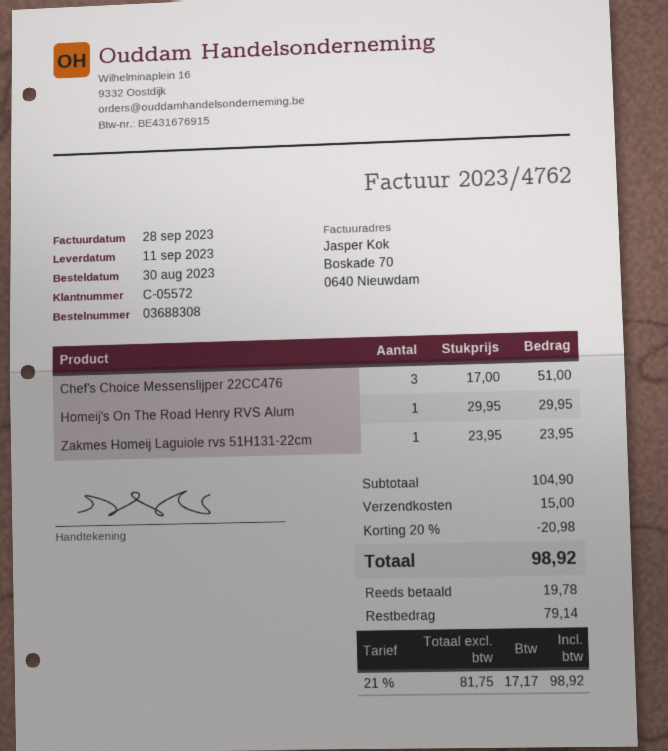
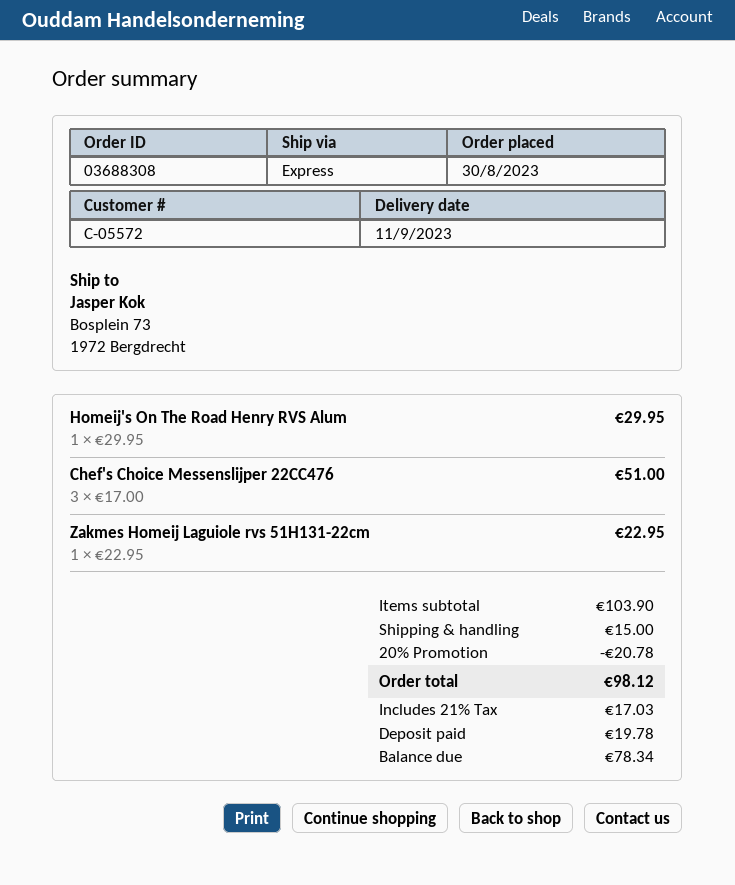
Zakmes Homeij Laguiole rvs 51H131-22cm: 1 x 23.95 = 23.95 -> 1 x 22.95 = 22.95
subtotal: 104.90 -> 103.90
discount: 20% = 20.98 -> 20% = 20.78
tax: 21% = 17.17 -> 21% = 17.03
total: 98.92 -> 98.12
balance: 79.14 -> 78.34

